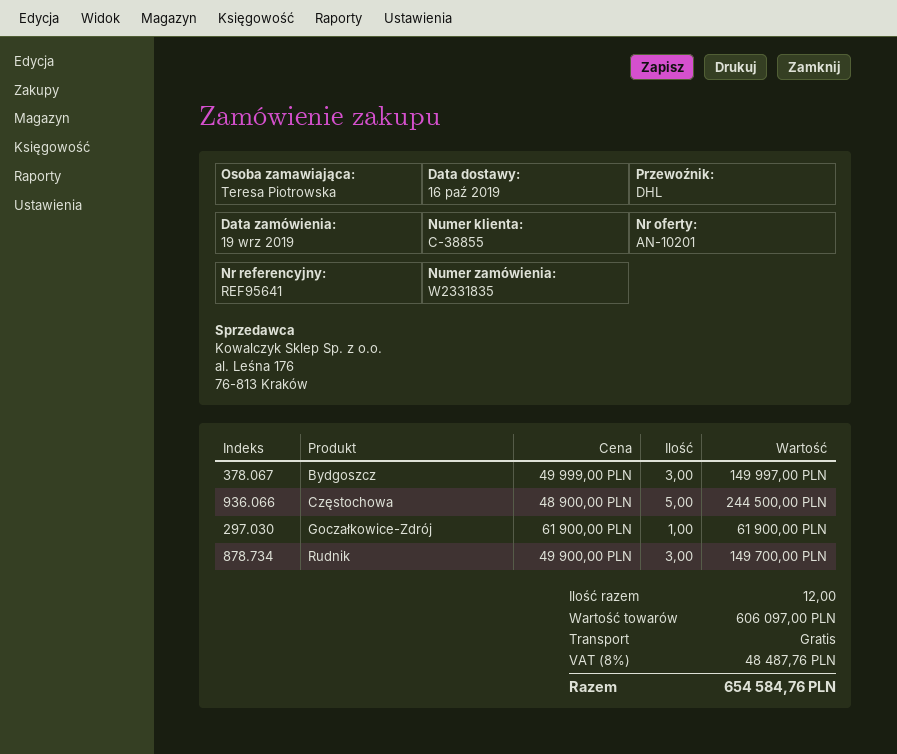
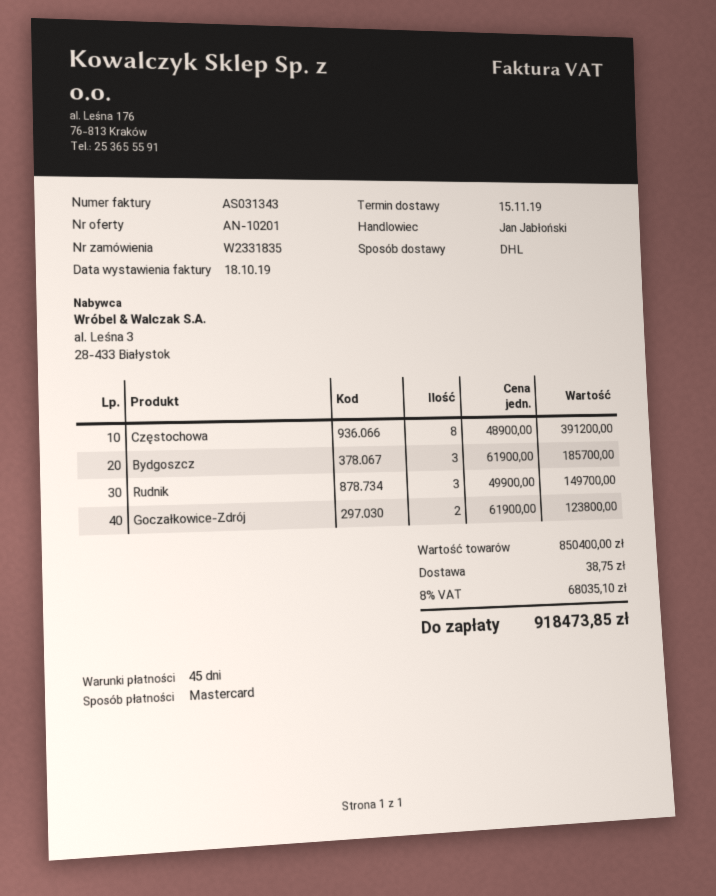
delivery date: 2019-10-16 -> 2019-11-15
Bydgoszcz: 3 x 49999.00 = 149997.00 -> 3 x 61900.00 = 185700.00
Częstochowa: 5 x 48900.00 = 244500.00 -> 8 x 48900.00 = 391200.00
Goczałkowice-Zdrój: 1 x 61900.00 = 61900.00 -> 2 x 61900.00 = 123800.00
subtotal: 606097.00 -> 850400.00
shipping: 0.00 -> 38.75
tax: 8% = 48487.76 -> 8% = 68035.10
total: 654584.76 -> 918473.85

